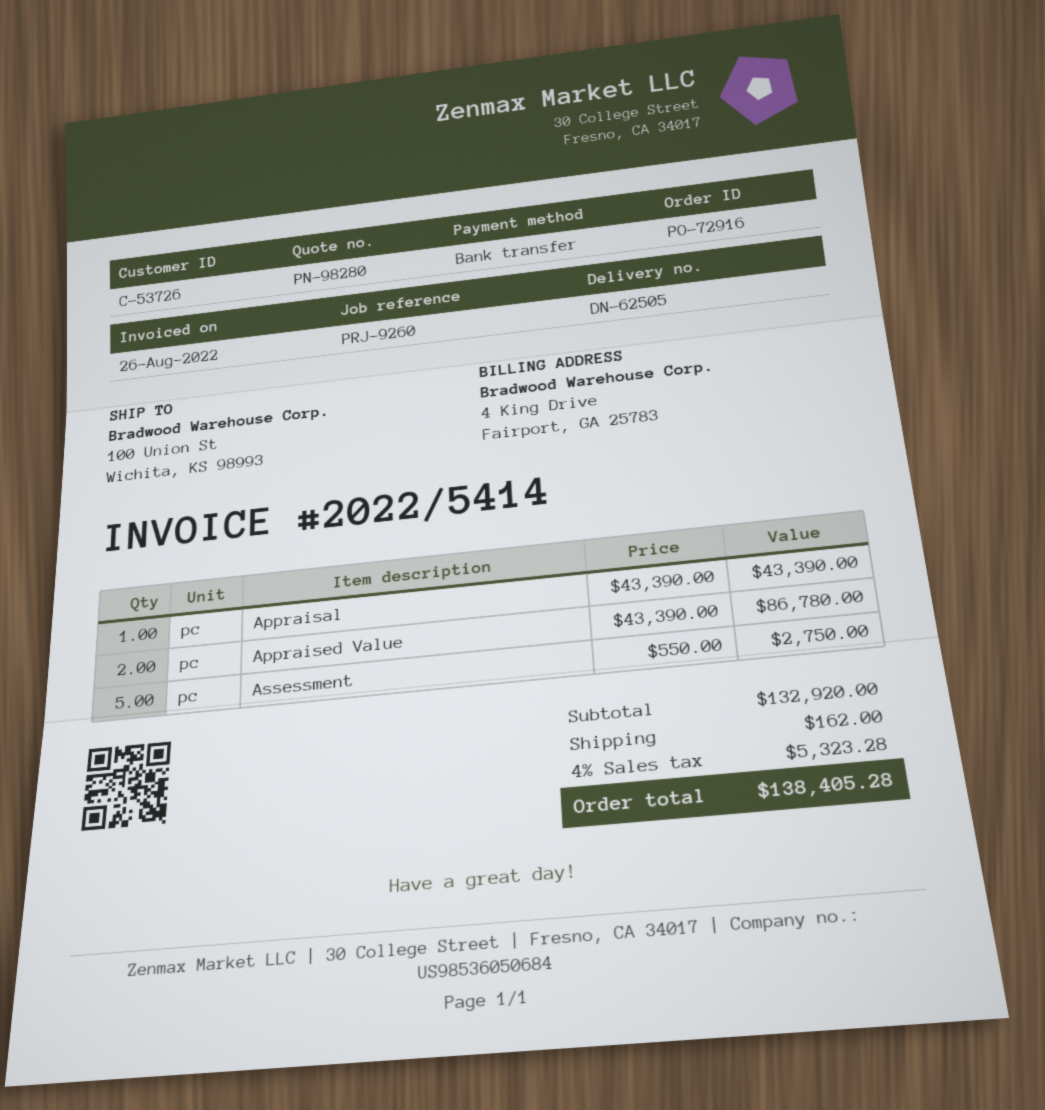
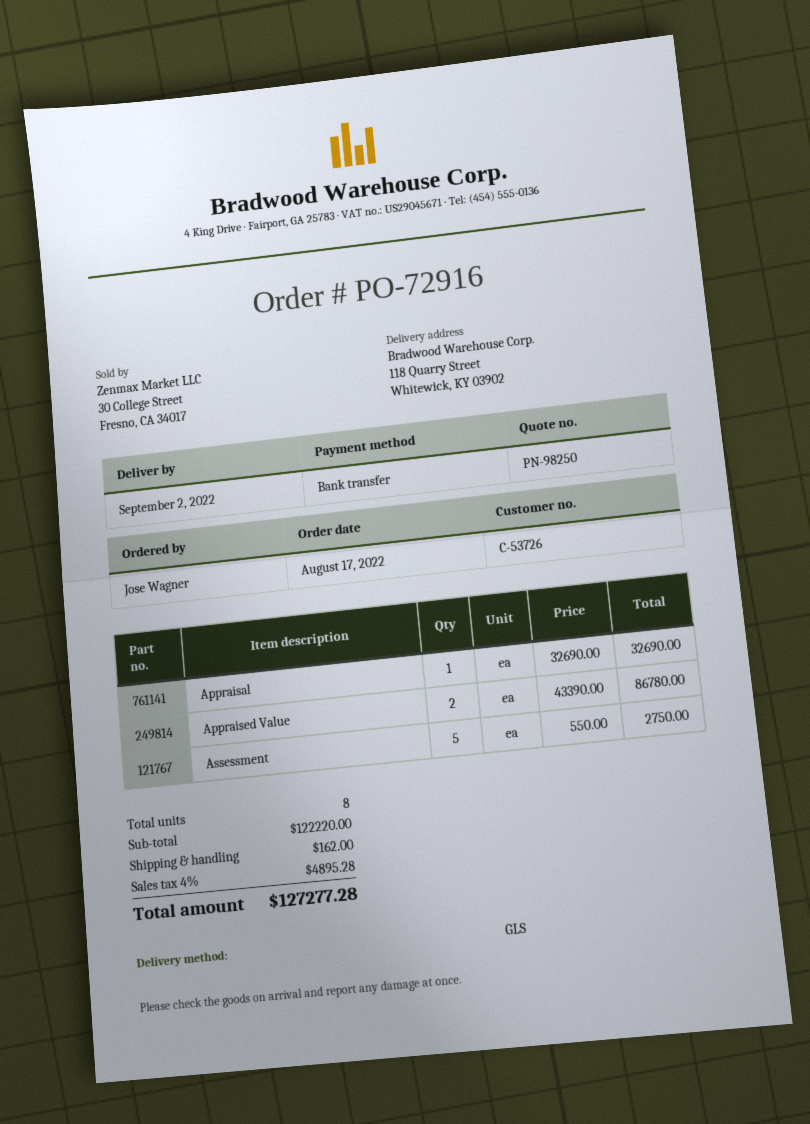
quote number: PN-98280 -> PN-98250
ship to: 100 Union St, Wichita, KS 98993 -> 118 Quarry Street, Whitewick, KY 03902
Appraisal: 1 x 43390.00 = 43390.00 -> 1 x 32690.00 = 32690.00
subtotal: 132920.00 -> 122220.00
tax: 4% = 5323.28 -> 4% = 4895.28
total: 138405.28 -> 127277.28

